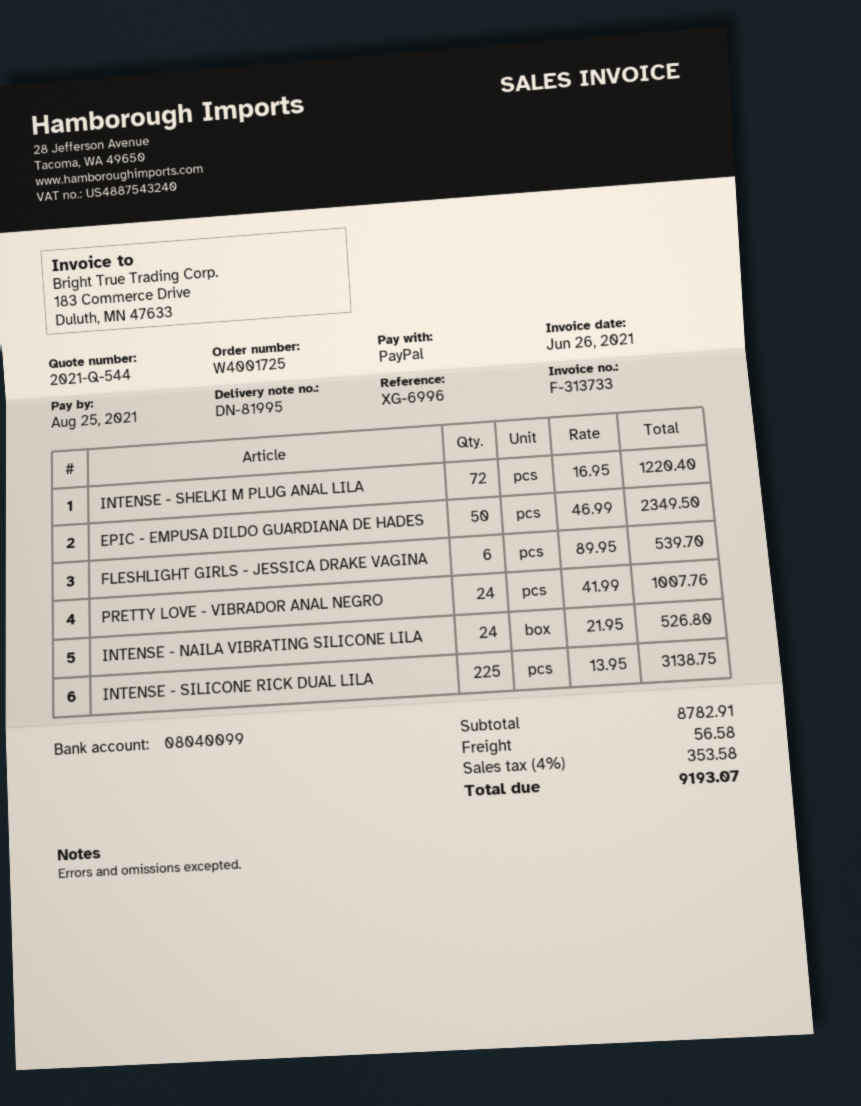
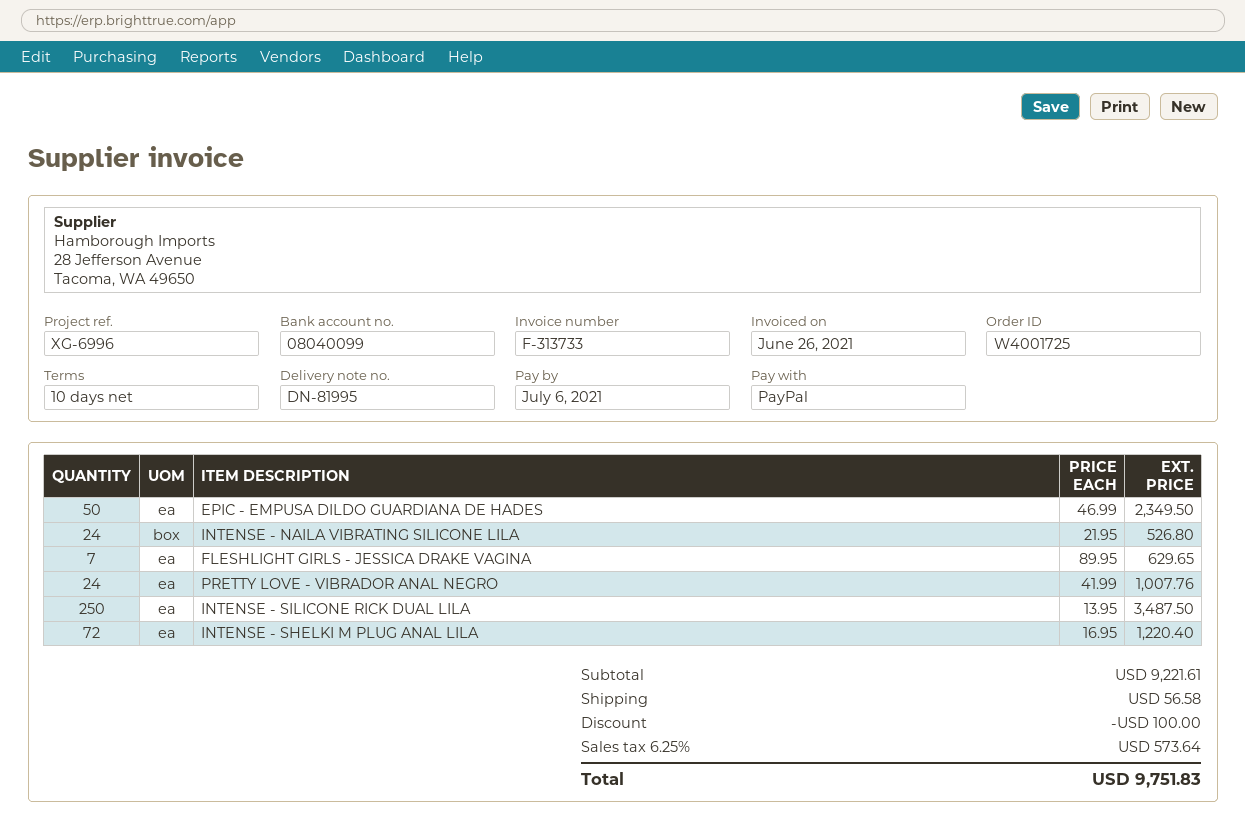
due date: 2021-08-25 -> 2021-07-06
FLESHLIGHT GIRLS - JESSICA DRAKE VAGINA: 6 x 89.95 = 539.70 -> 7 x 89.95 = 629.65
INTENSE - SILICONE RICK DUAL LILA: 225 x 13.95 = 3138.75 -> 250 x 13.95 = 3487.50
subtotal: 8782.91 -> 9221.61
discount: none -> 100.00
tax: 4% = 353.58 -> 6.25% = 573.64
total: 9193.07 -> 9751.83

